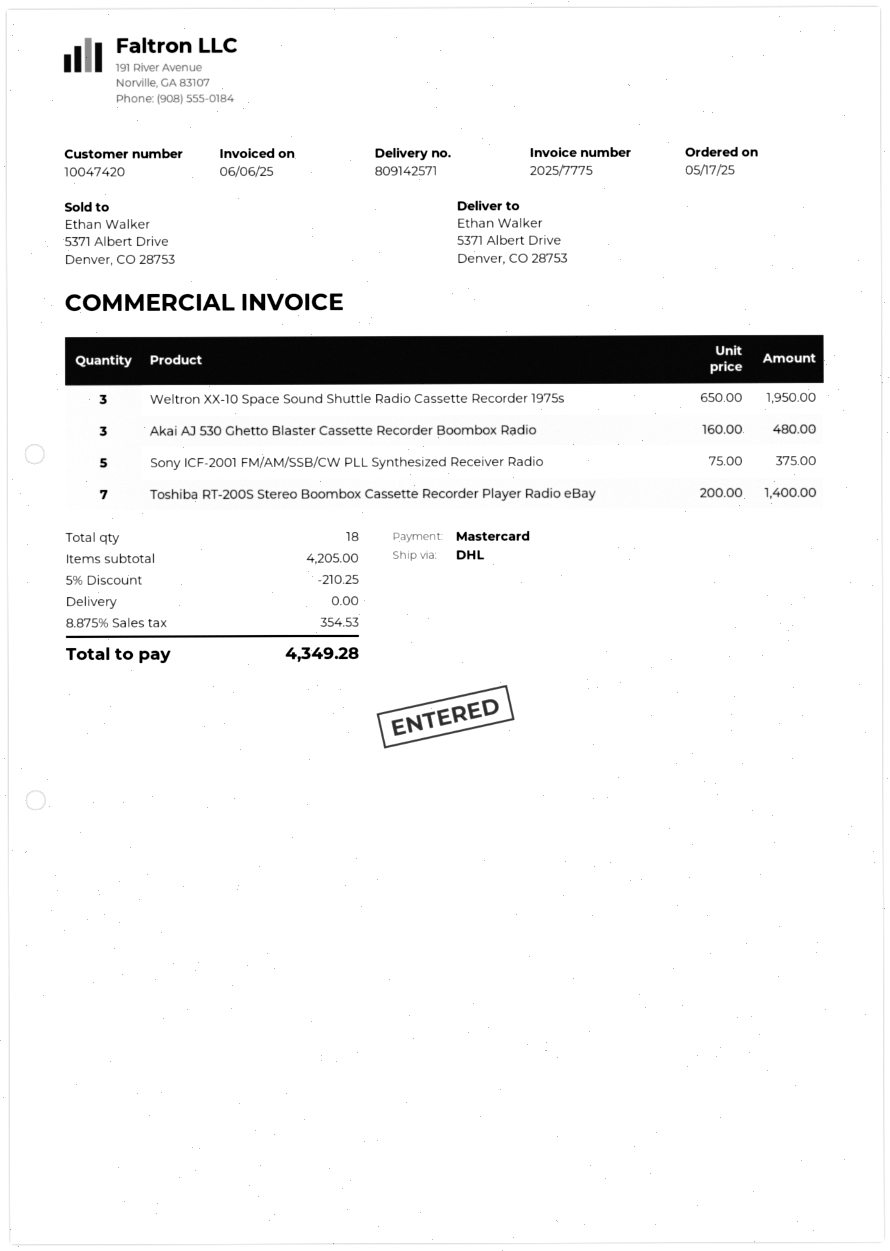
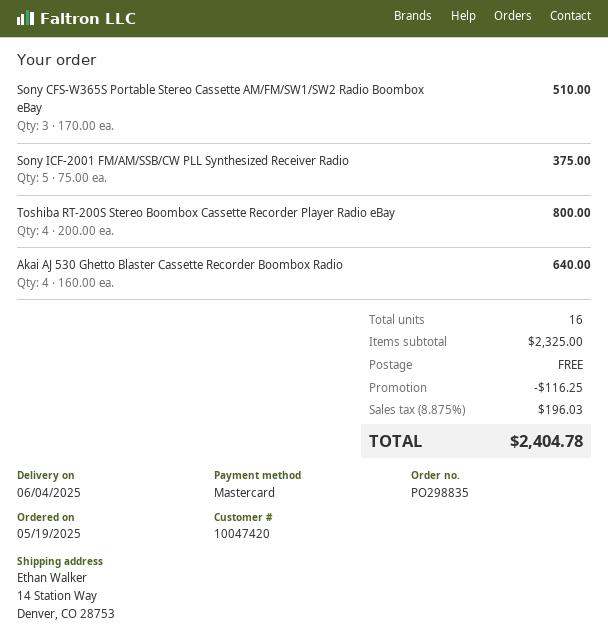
order date: 2025-05-17 -> 2025-05-19
ship to: 5371 Albert Drive, Denver, CO 28753 -> 14 Station Way, Denver, CO 28753
Weltron XX-10 Space Sound Shuttle Radio Cassette Recorder 1975s: 3 x 650.00 = 1950.00 -> none
Akai AJ 530 Ghetto Blaster Cassette Recorder Boombox Radio: 3 x 160.00 = 480.00 -> 4 x 160.00 = 640.00
Toshiba RT-200S Stereo Boombox Cassette Recorder Player Radio eBay: 7 x 200.00 = 1400.00 -> 4 x 200.00 = 800.00
Sony CFS-W365S Portable Stereo Cassette AM/FM/SW1/SW2 Radio Boombox eBay: none -> 3 x 170.00 = 510.00
total quantity: 18 -> 16
subtotal: 4205.00 -> 2325.00
discount: 210.25 -> 116.25
tax: 8.875% = 354.53 -> 8.875% = 196.03
total: 4349.28 -> 2404.78

